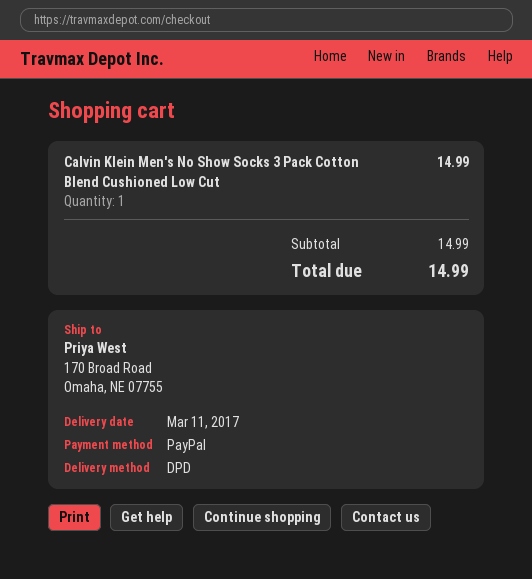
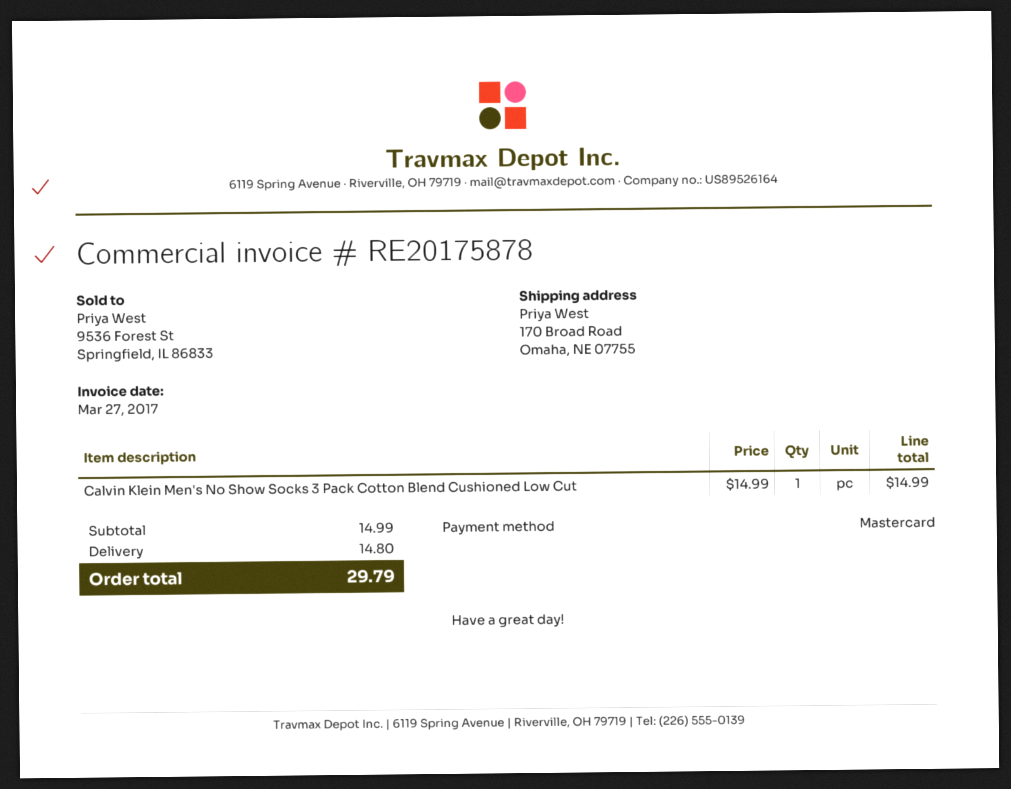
payment method: PayPal -> Mastercard
shipping: none -> 14.80
total: 14.99 -> 29.79

